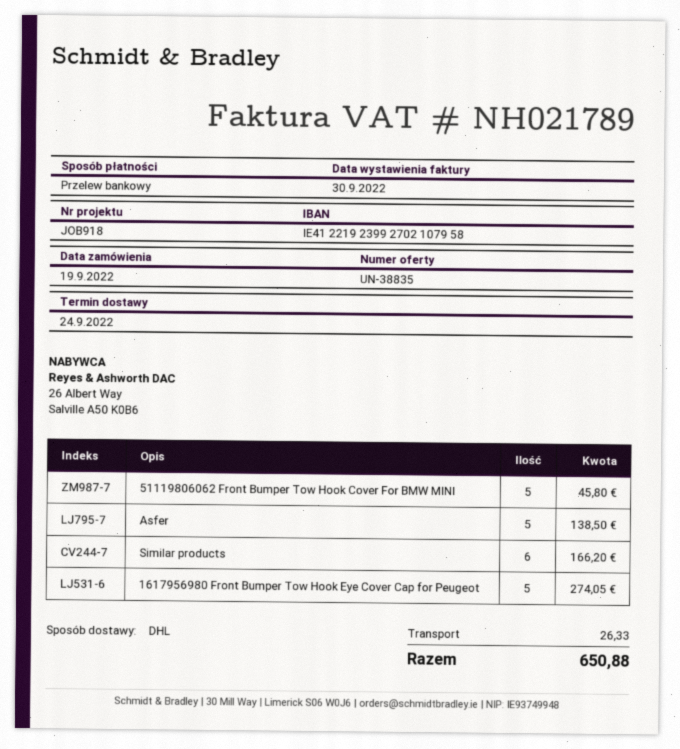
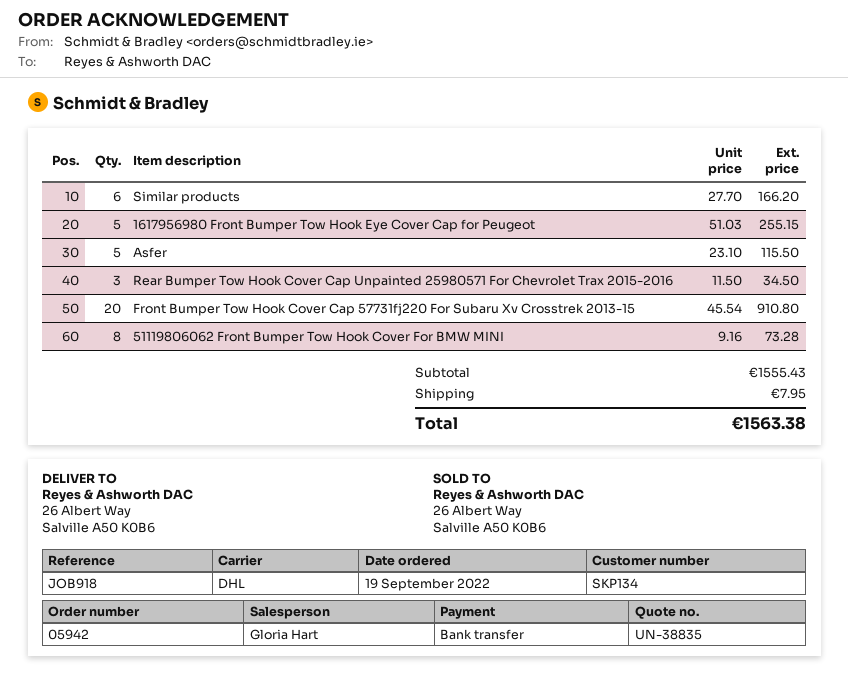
51119806062 Front Bumper Tow Hook Cover For BMW MINI: 5 for 45.80 -> 8 for 73.28
Asfer: 5 for 138.50 -> 5 for 115.50
1617956980 Front Bumper Tow Hook Eye Cover Cap for Peugeot: 5 for 274.05 -> 5 for 255.15
Rear Bumper Tow Hook Cover Cap Unpainted 25980571 For Chevrolet Trax 2015-2016: none -> 3 for 34.50
Front Bumper Tow Hook Cover Cap 57731fj220 For Subaru Xv Crosstrek 2013-15: none -> 20 for 910.80
shipping: 26.33 -> 7.95
total: 650.88 -> 1563.38

